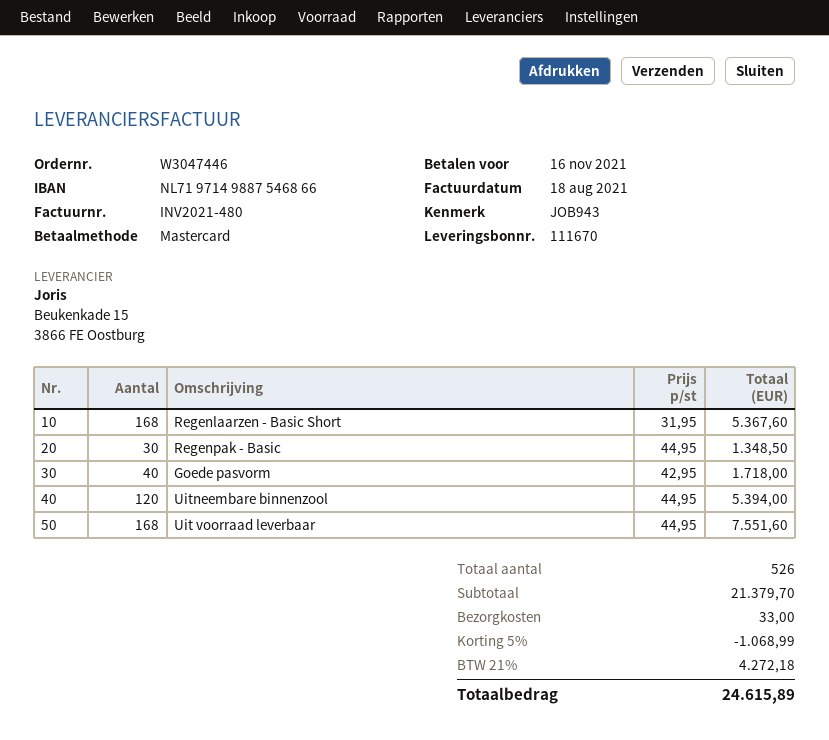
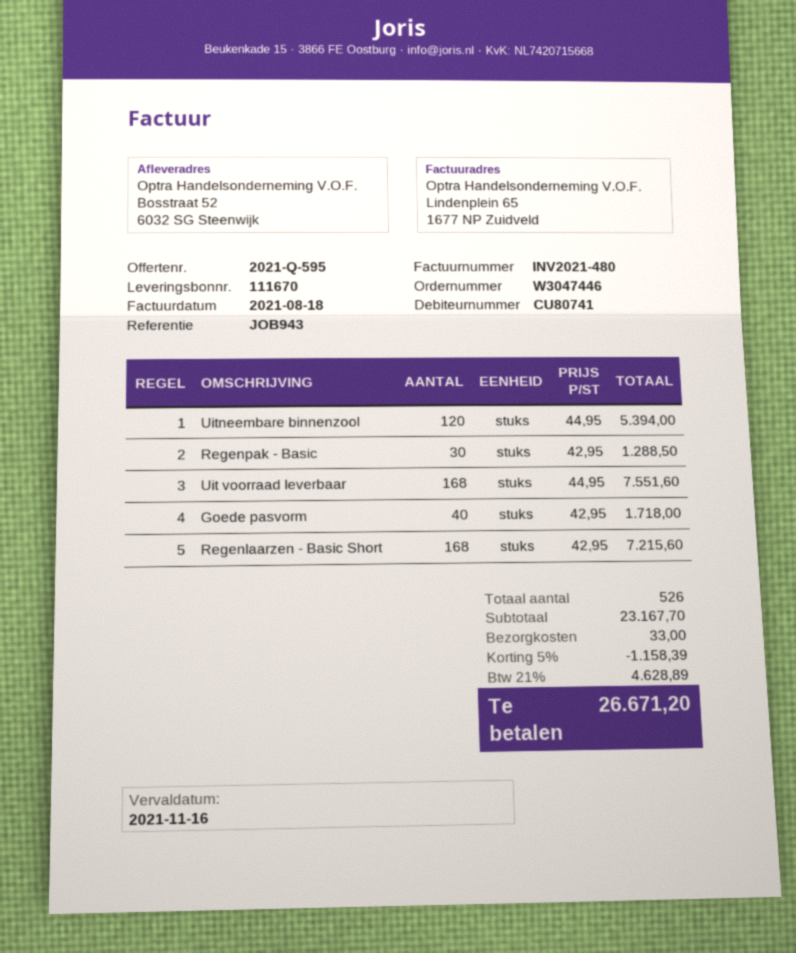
Regenlaarzen - Basic Short: 168 x 31.95 = 5367.60 -> 168 x 42.95 = 7215.60
Regenpak - Basic: 30 x 44.95 = 1348.50 -> 30 x 42.95 = 1288.50
subtotal: 21379.70 -> 23167.70
discount: 5% = 1068.99 -> 5% = 1158.39
tax: 21% = 4272.18 -> 21% = 4628.89
total: 24615.89 -> 26671.20

